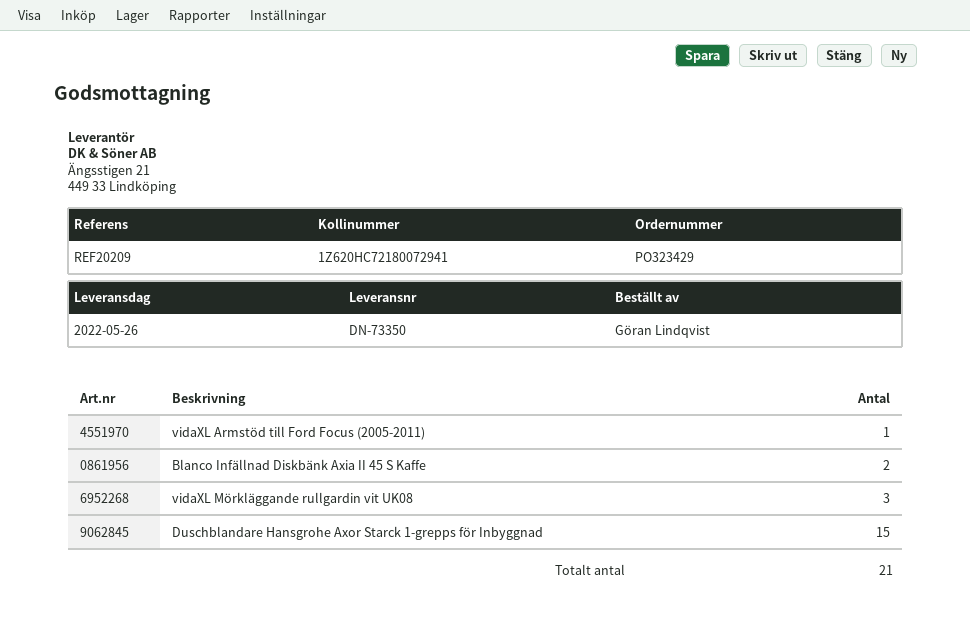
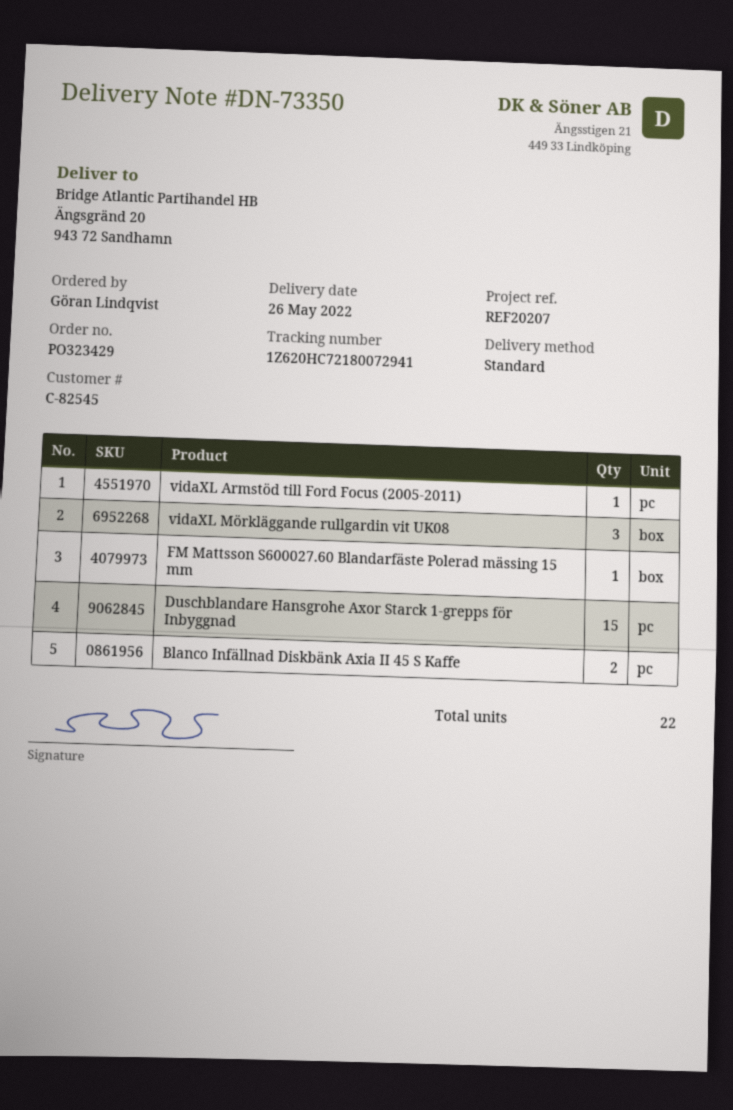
reference: REF20209 -> REF20207
FM Mattsson S600027.60 Blandarfäste Polerad mässing 15 mm: none -> 1
total quantity: 21 -> 22

